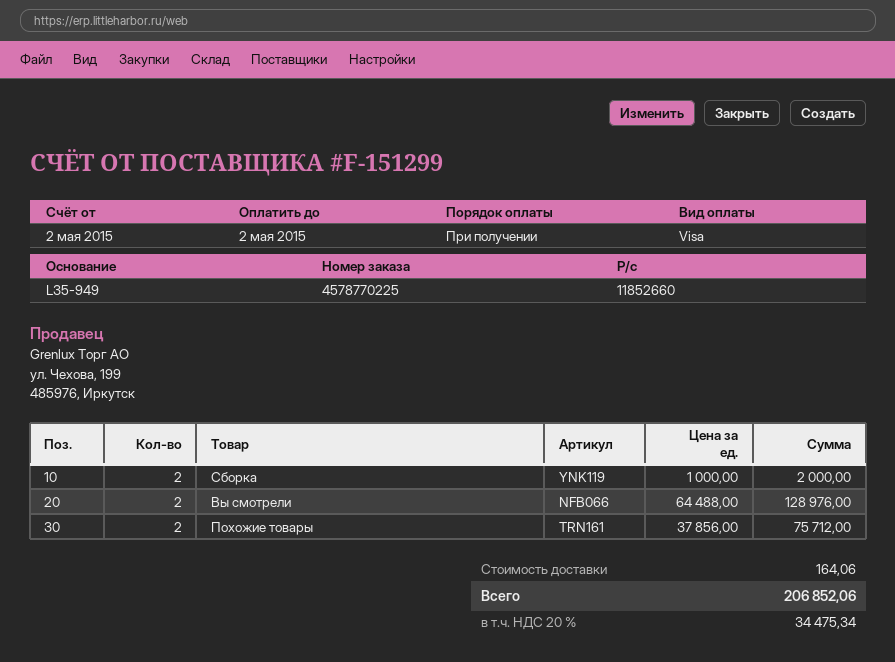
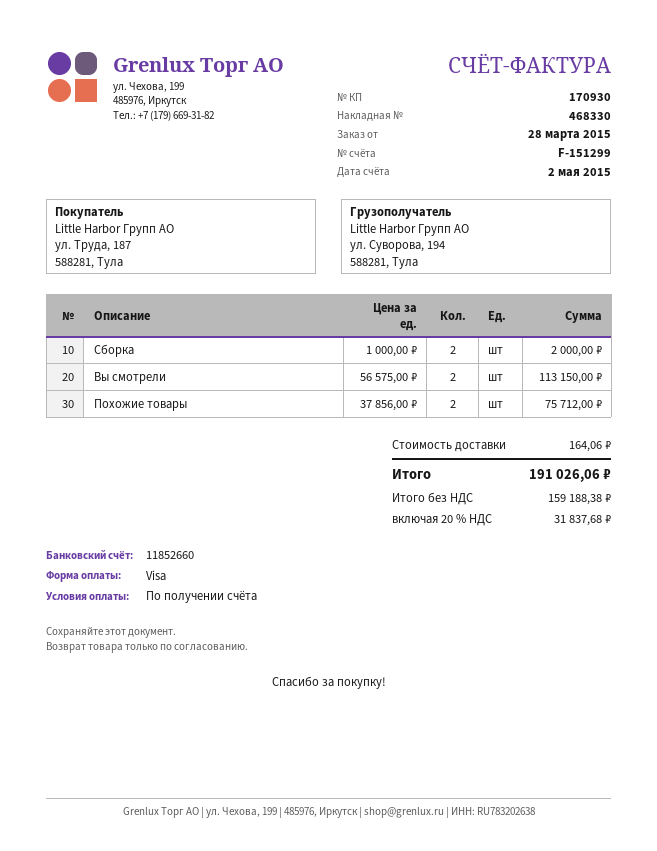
Вы смотрели: 2 x 64488.00 = 128976.00 -> 2 x 56575.00 = 113150.00
tax: 20% = 34475.34 -> 20% = 31837.68
total: 206852.06 -> 191026.06

